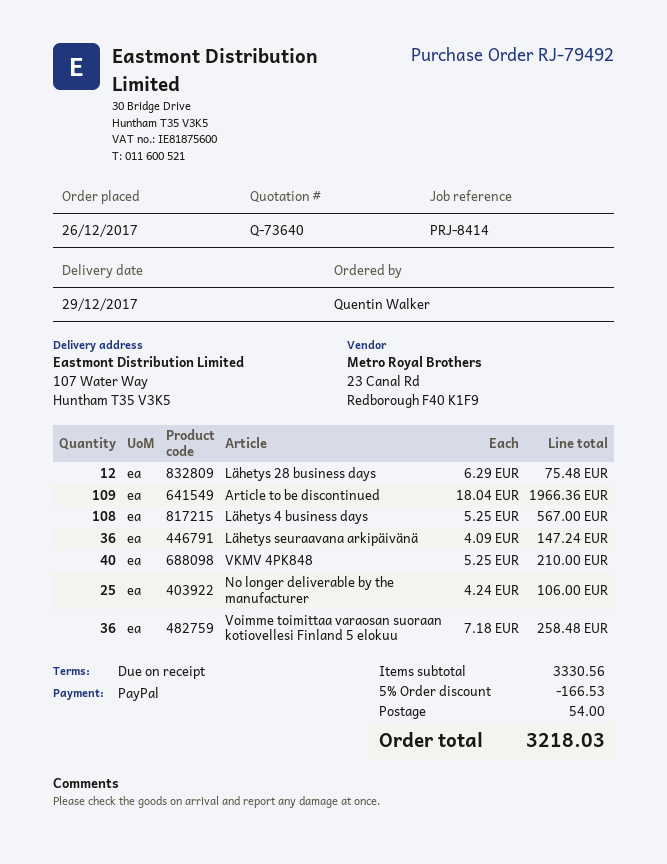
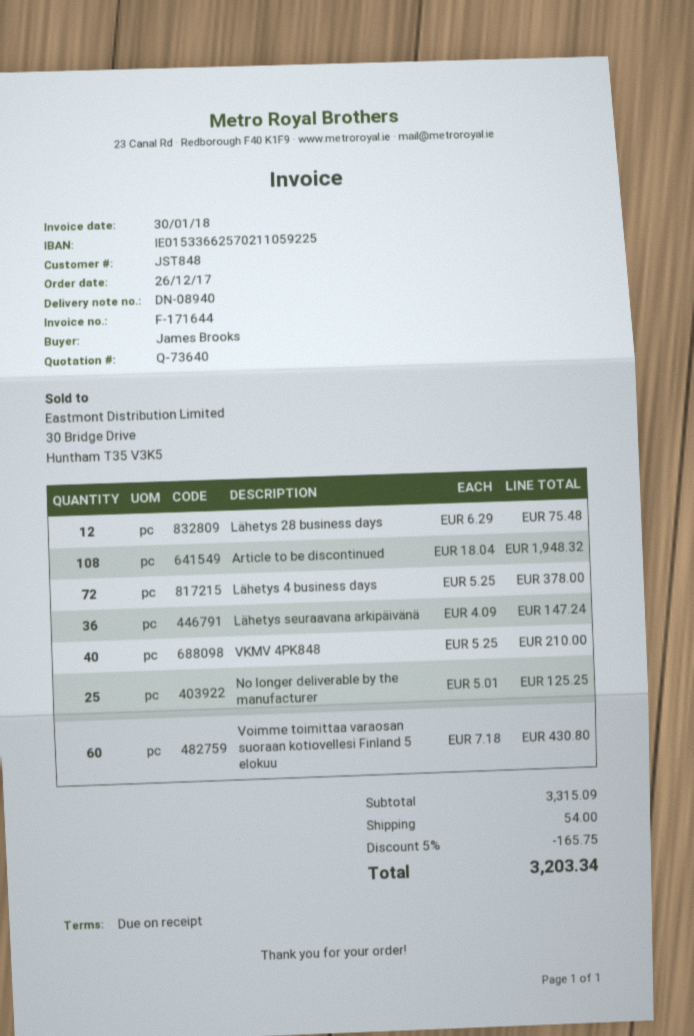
ordered by: Quentin Walker -> James Brooks
Article to be discontinued: 109 x 18.04 = 1966.36 -> 108 x 18.04 = 1948.32
Lähetys 4 business days: 108 x 5.25 = 567.00 -> 72 x 5.25 = 378.00
No longer deliverable by the manufacturer: 25 x 4.24 = 106.00 -> 25 x 5.01 = 125.25
Voimme toimittaa varaosan suoraan kotiovellesi Finland 5 elokuu: 36 x 7.18 = 258.48 -> 60 x 7.18 = 430.80
subtotal: 3330.56 -> 3315.09
discount: 5% = 166.53 -> 5% = 165.75
total: 3218.03 -> 3203.34

